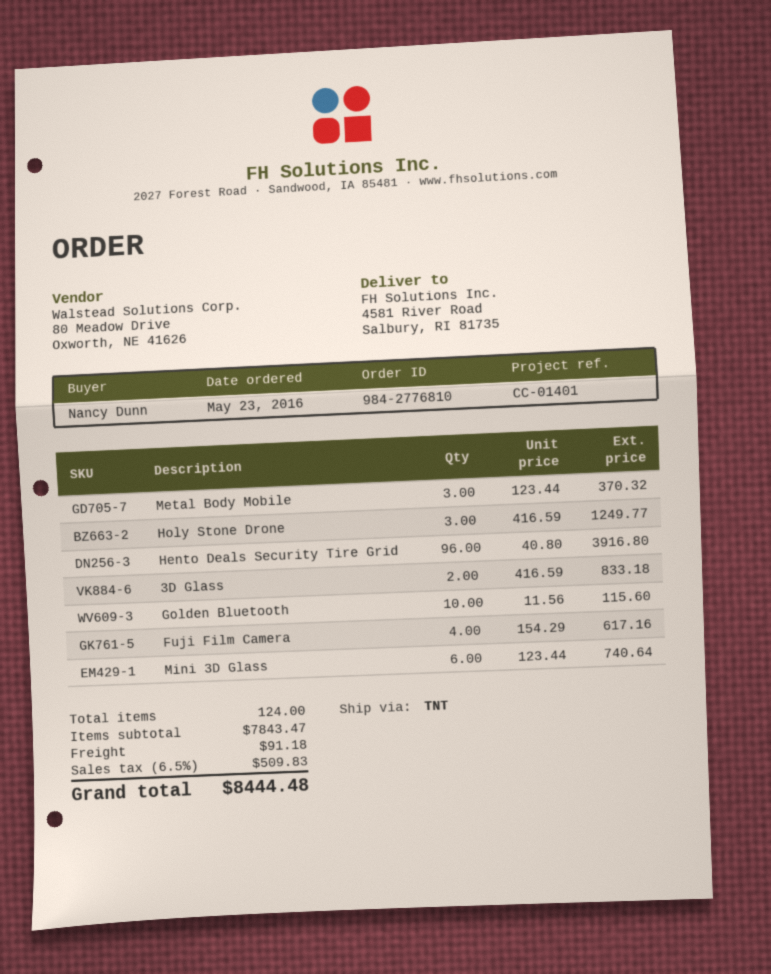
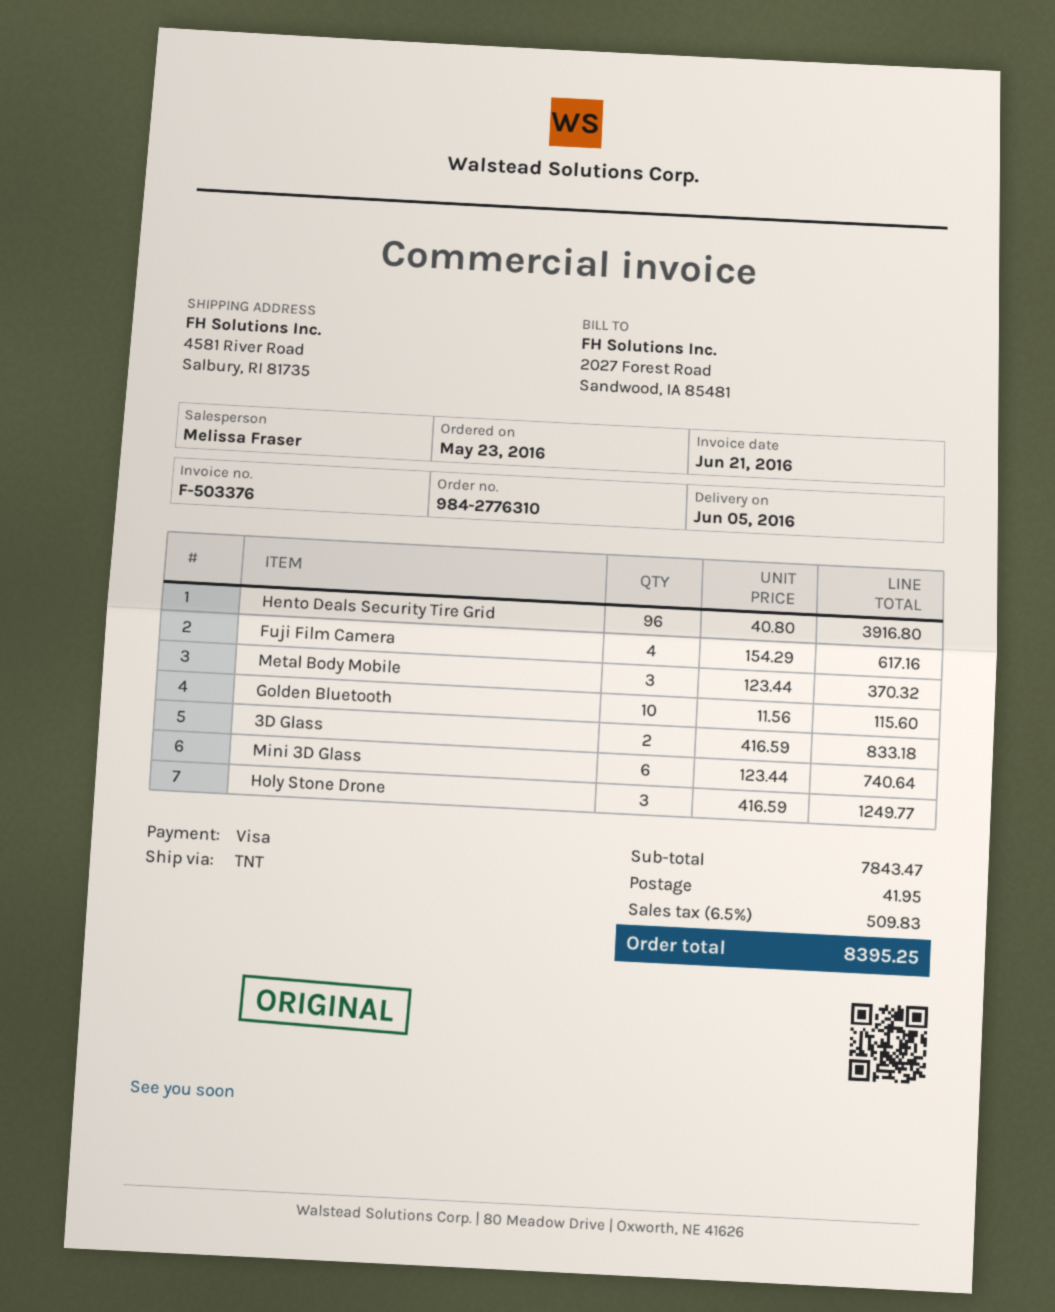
order number: 984-2776810 -> 984-2776310
shipping: 91.18 -> 41.95
total: 8444.48 -> 8395.25

